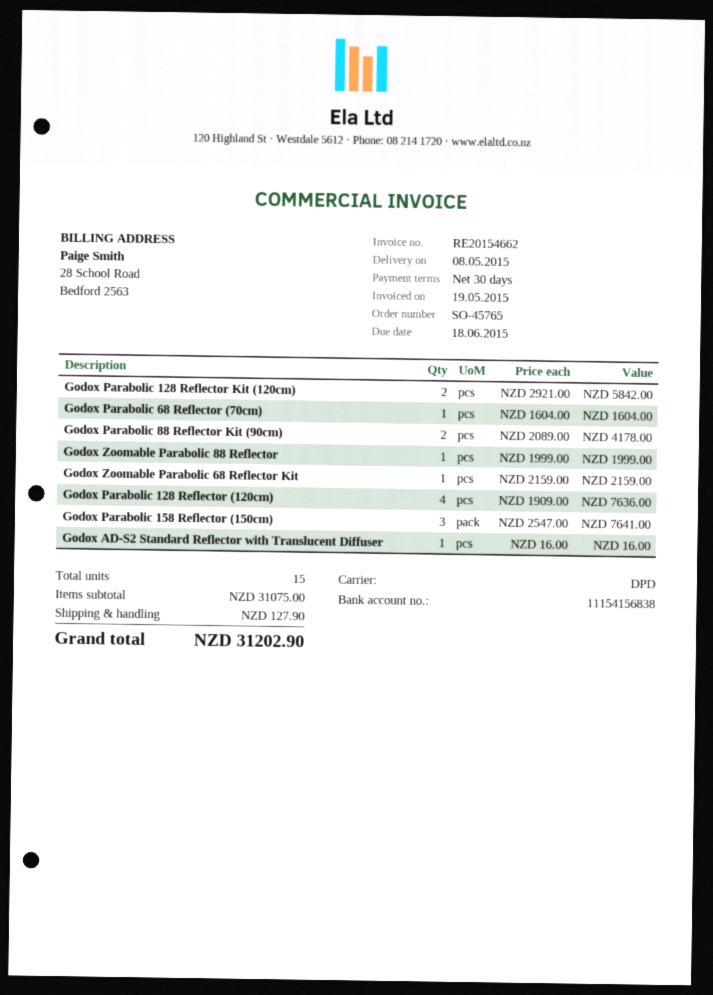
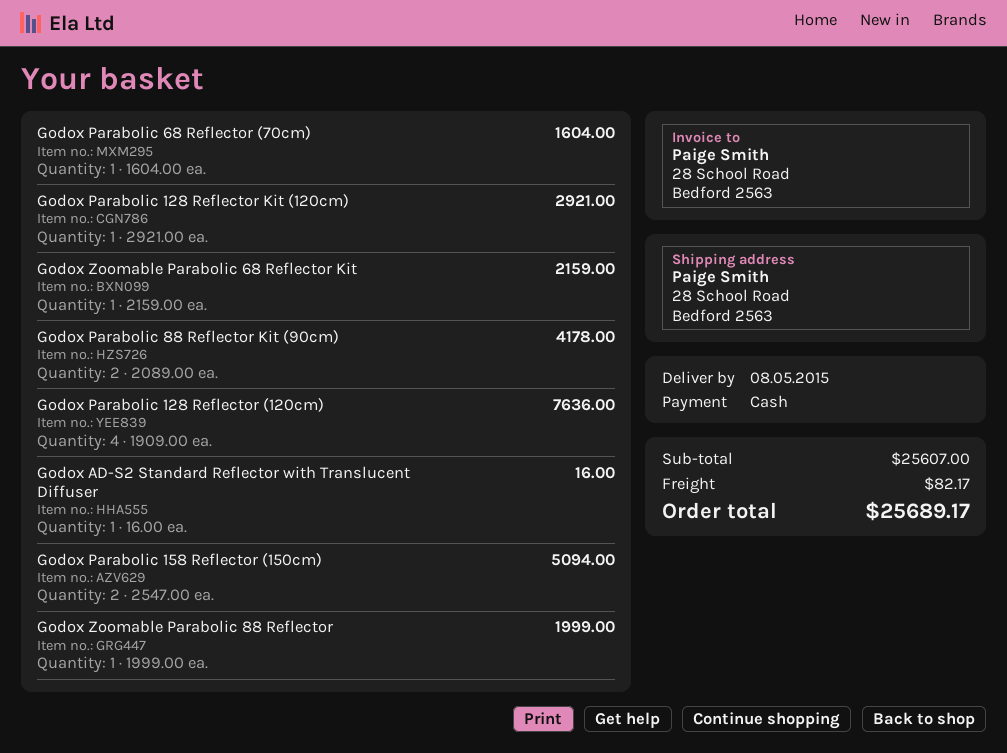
Godox Parabolic 128 Reflector Kit (120cm): 2 x 2921.00 = 5842.00 -> 1 x 2921.00 = 2921.00
Godox Parabolic 158 Reflector (150cm): 3 x 2547.00 = 7641.00 -> 2 x 2547.00 = 5094.00
subtotal: 31075.00 -> 25607.00
shipping: 127.90 -> 82.17
total: 31202.90 -> 25689.17

